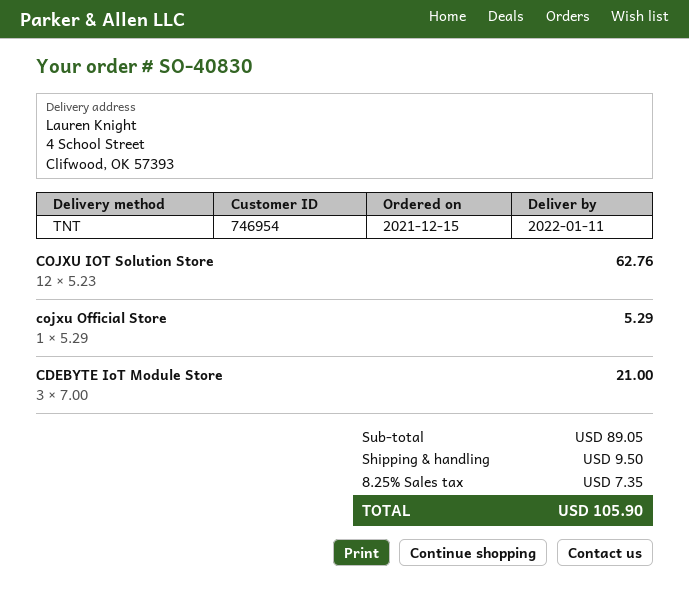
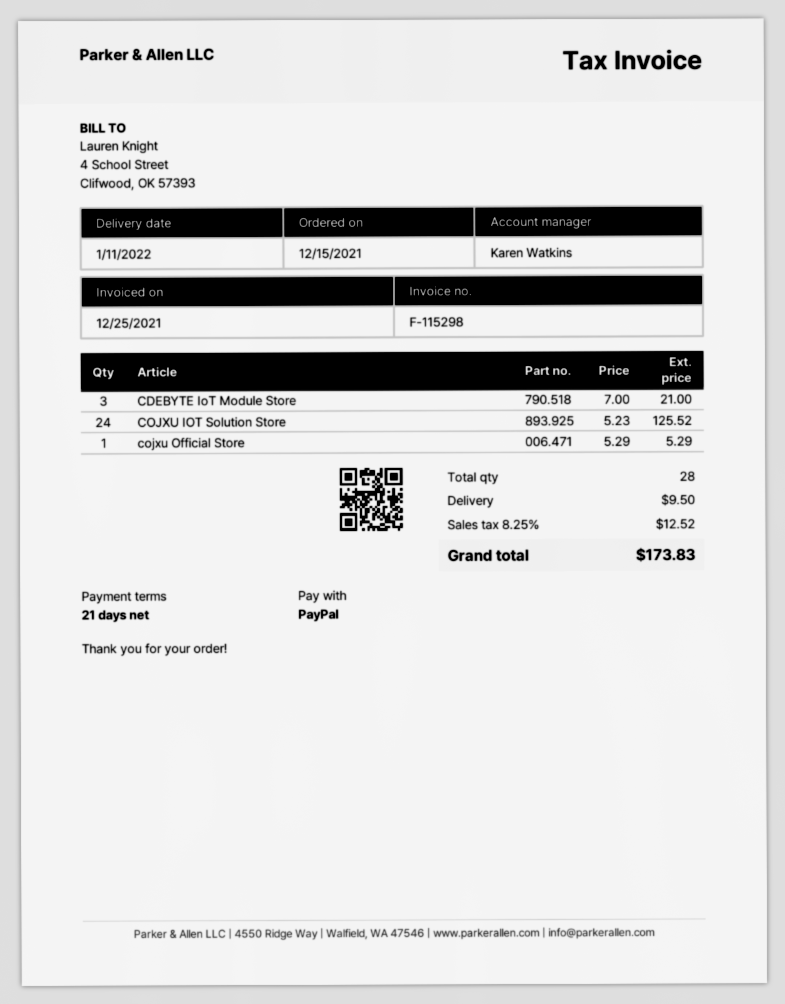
COJXU IOT Solution Store: 12 x 5.23 = 62.76 -> 24 x 5.23 = 125.52
tax: 8.25% = 7.35 -> 8.25% = 12.52
total: 105.90 -> 173.83

